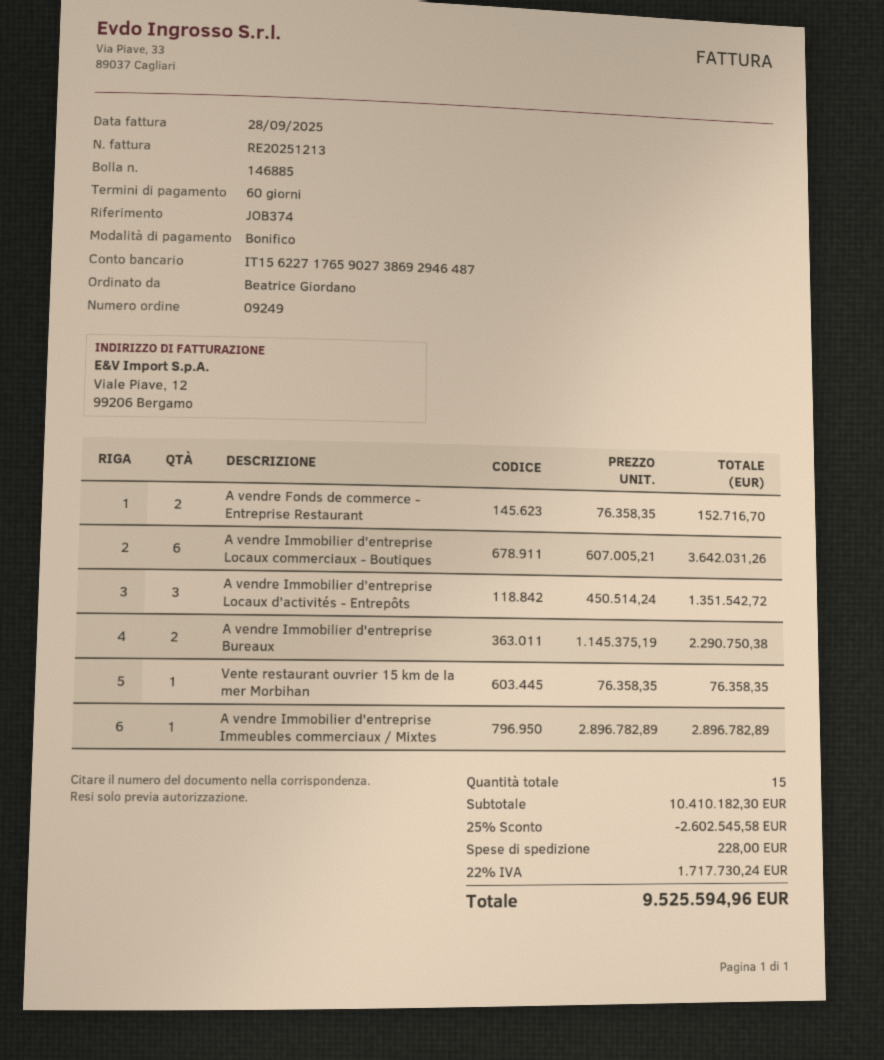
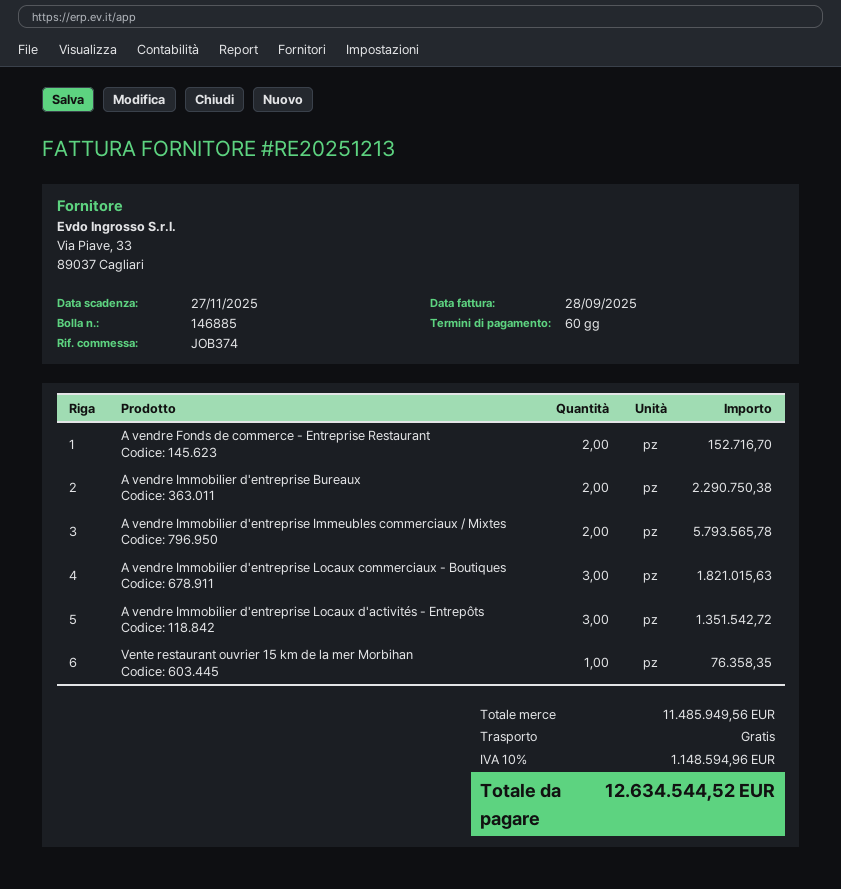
A vendre Immobilier d'entreprise Locaux commerciaux - Boutiques: 6 for 3642031.26 -> 3 for 1821015.63
A vendre Immobilier d'entreprise Immeubles commerciaux / Mixtes: 1 for 2896782.89 -> 2 for 5793565.78
subtotal: 10410182.30 -> 11485949.56
discount: 25% = 2602545.58 -> none
shipping: 228.00 -> 0.00
tax: 22% = 1717730.24 -> 10% = 1148594.96
total: 9525594.96 -> 12634544.52

